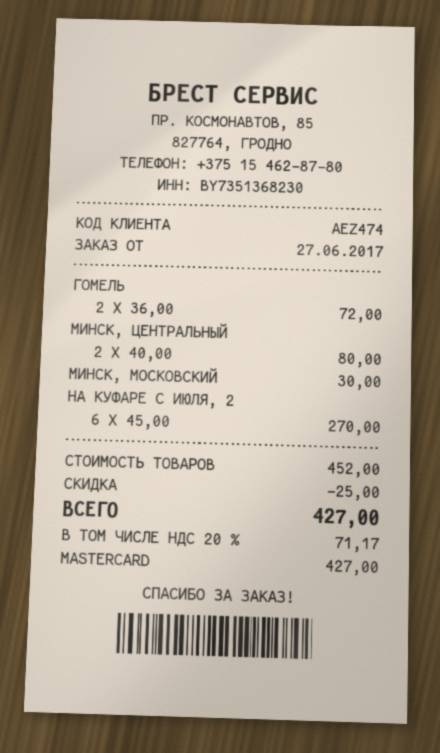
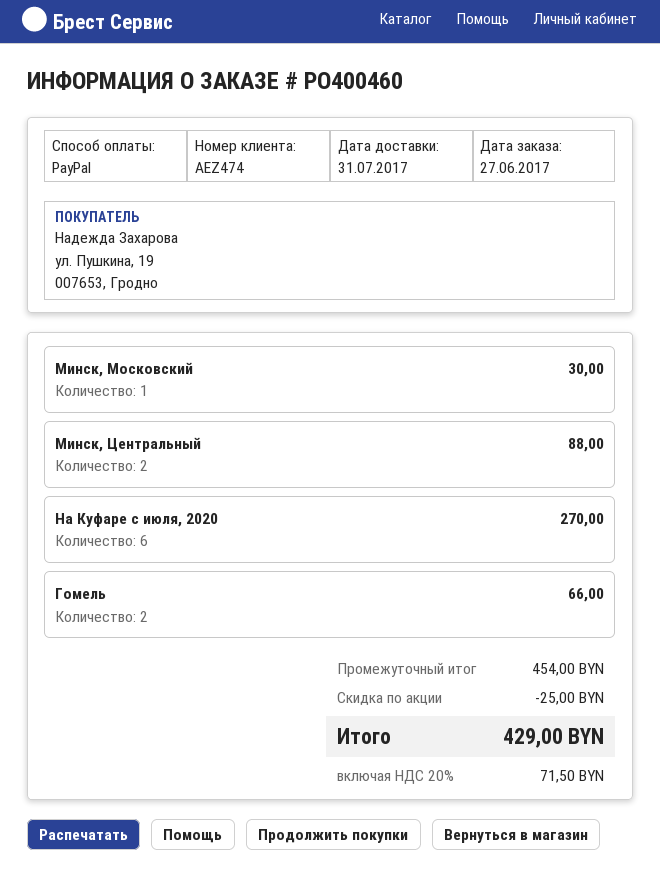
payment method: Mastercard -> PayPal
ГОМЕЛЬ: 2 for 72.00 -> 2 for 66.00
МИНСК, ЦЕНТРАЛЬНЫЙ: 2 for 80.00 -> 2 for 88.00
subtotal: 452.00 -> 454.00
tax: 20% = 71.17 -> 20% = 71.50
total: 427.00 -> 429.00

